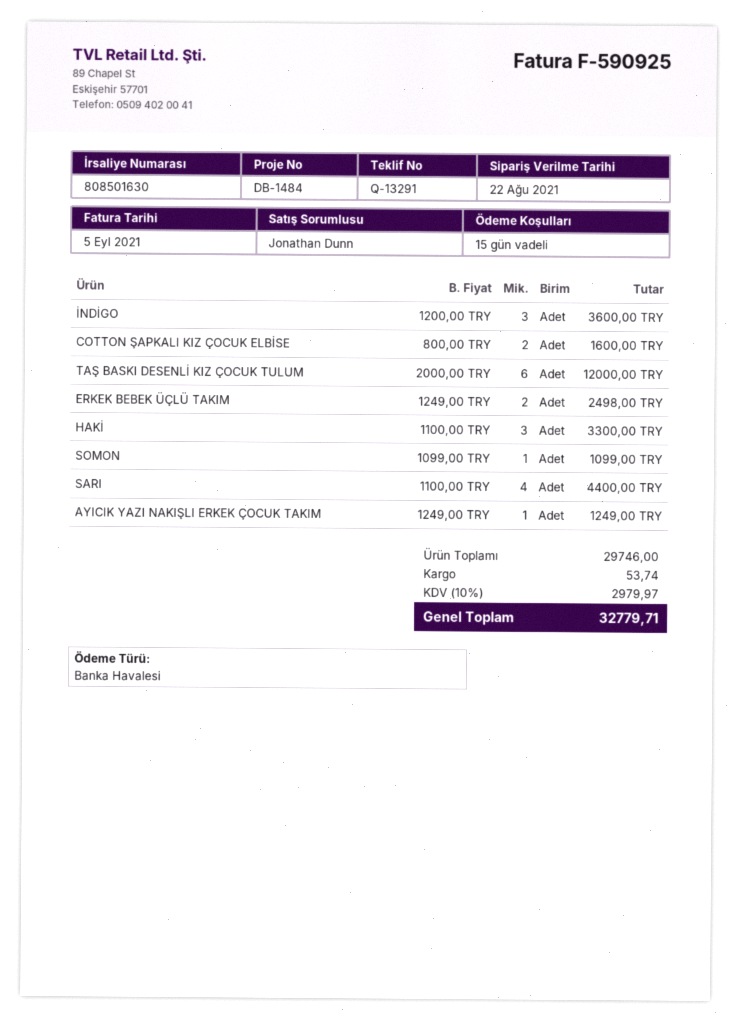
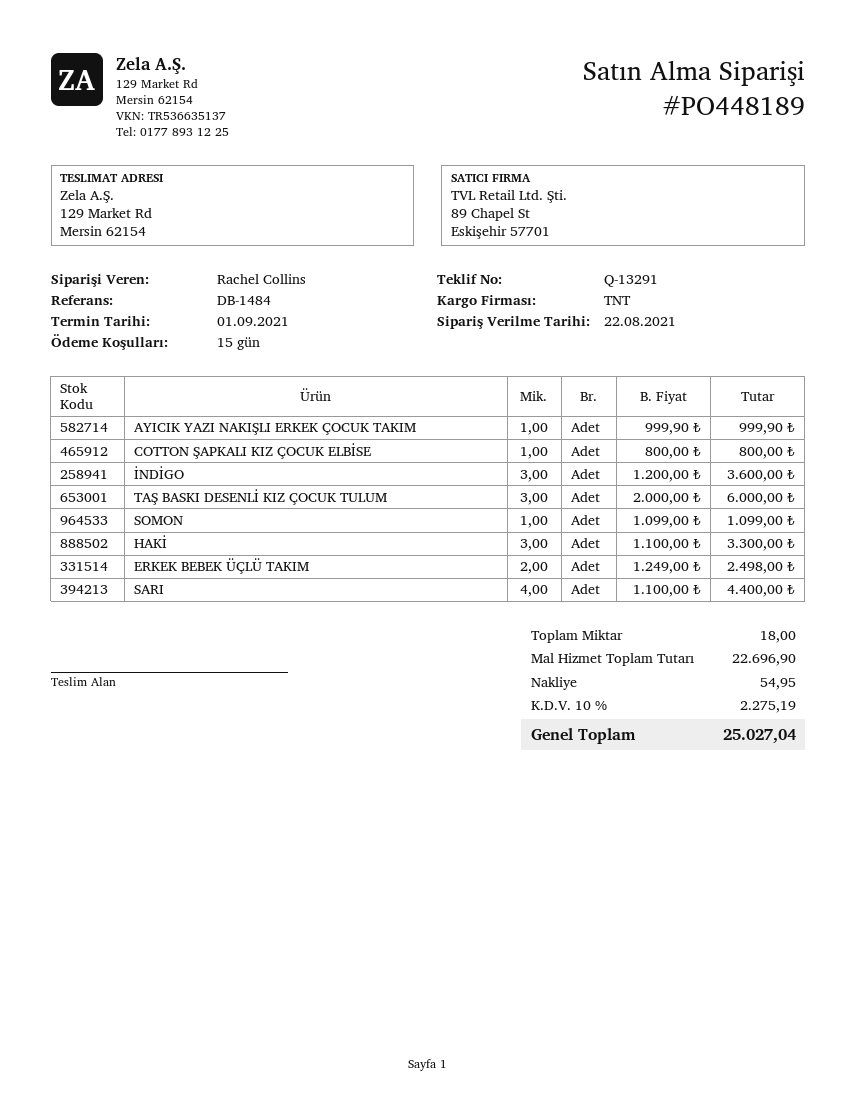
COTTON ŞAPKALI KIZ ÇOCUK ELBİSE: 2 x 800.00 = 1600.00 -> 1 x 800.00 = 800.00
TAŞ BASKI DESENLİ KIZ ÇOCUK TULUM: 6 x 2000.00 = 12000.00 -> 3 x 2000.00 = 6000.00
AYICIK YAZI NAKIŞLI ERKEK ÇOCUK TAKIM: 1 x 1249.00 = 1249.00 -> 1 x 999.90 = 999.90
subtotal: 29746.00 -> 22696.90
shipping: 53.74 -> 54.95
tax: 10% = 2979.97 -> 10% = 2275.19
total: 32779.71 -> 25027.04

